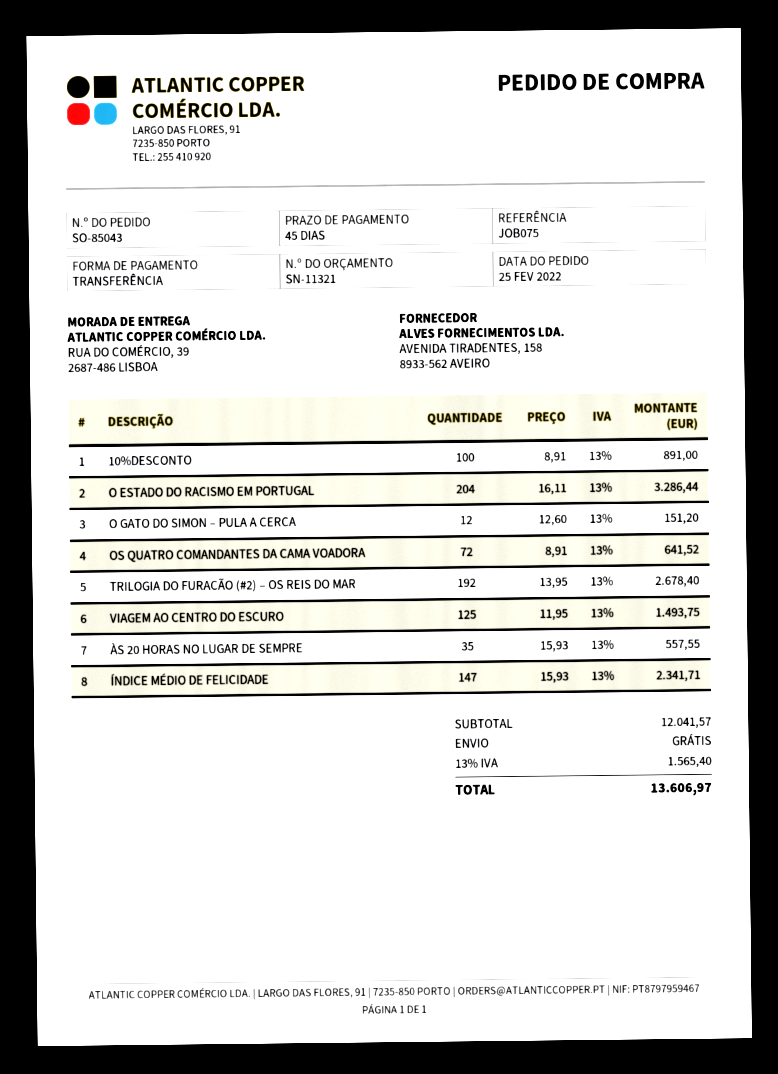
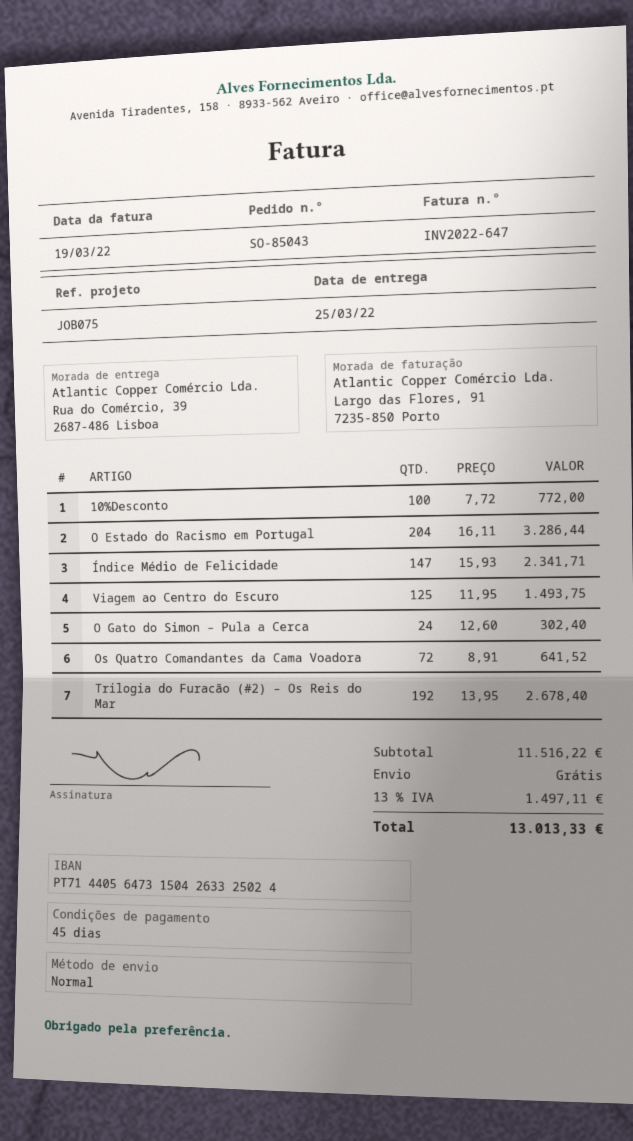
10%DESCONTO: 100 x 8.91 = 891.00 -> 100 x 7.72 = 772.00
O GATO DO SIMON – PULA A CERCA: 12 x 12.60 = 151.20 -> 24 x 12.60 = 302.40
ÀS 20 HORAS NO LUGAR DE SEMPRE: 35 x 15.93 = 557.55 -> none
subtotal: 12041.57 -> 11516.22
tax: 13% = 1565.40 -> 13% = 1497.11
total: 13606.97 -> 13013.33

